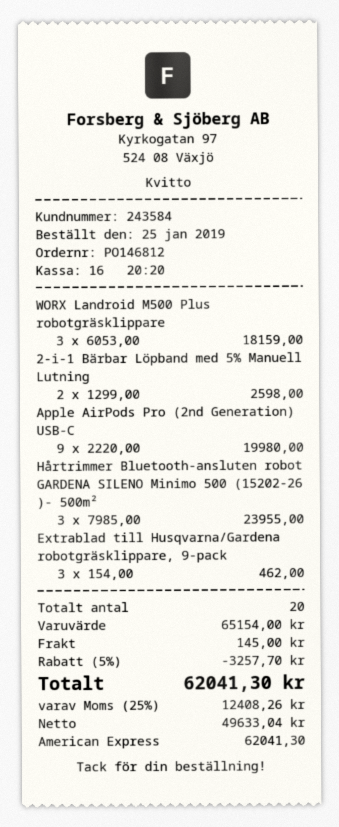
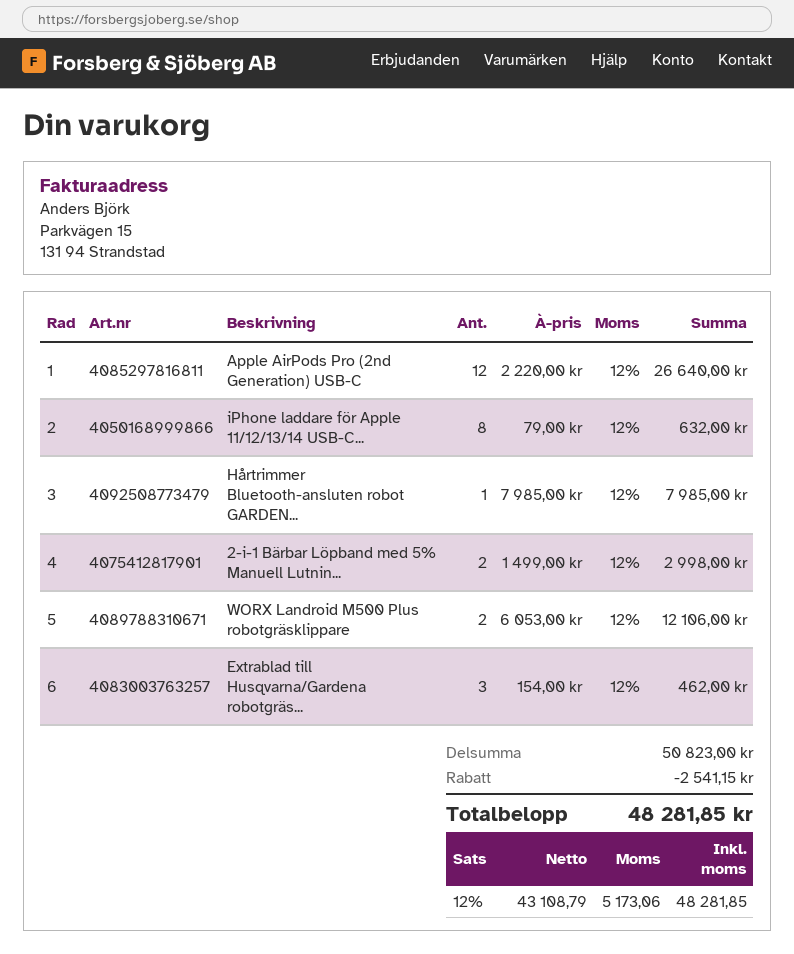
WORX Landroid M500 Plus robotgräsklippare: 3 x 6053.00 = 18159.00 -> 2 x 6053.00 = 12106.00
2-i-1 Bärbar Löpband med 5% Manuell Lutning: 2 x 1299.00 = 2598.00 -> 2 x 1499.00 = 2998.00
Apple AirPods Pro (2nd Generation) USB-C: 9 x 2220.00 = 19980.00 -> 12 x 2220.00 = 26640.00
Hårtrimmer Bluetooth-ansluten robot GARDENA SILENO Minimo 500 (15202-26 )- 500m²: 3 x 7985.00 = 23955.00 -> 1 x 7985.00 = 7985.00
iPhone laddare för Apple 11/12/13/14 USB-C...: none -> 8 x 79.00 = 632.00
subtotal: 65154.00 -> 50823.00
discount: 3257.70 -> 2541.15
shipping: 145.00 -> none
net: 49633.04 -> 43108.79
tax: 25% = 12408.26 -> 12% = 5173.06
total: 62041.30 -> 48281.85

